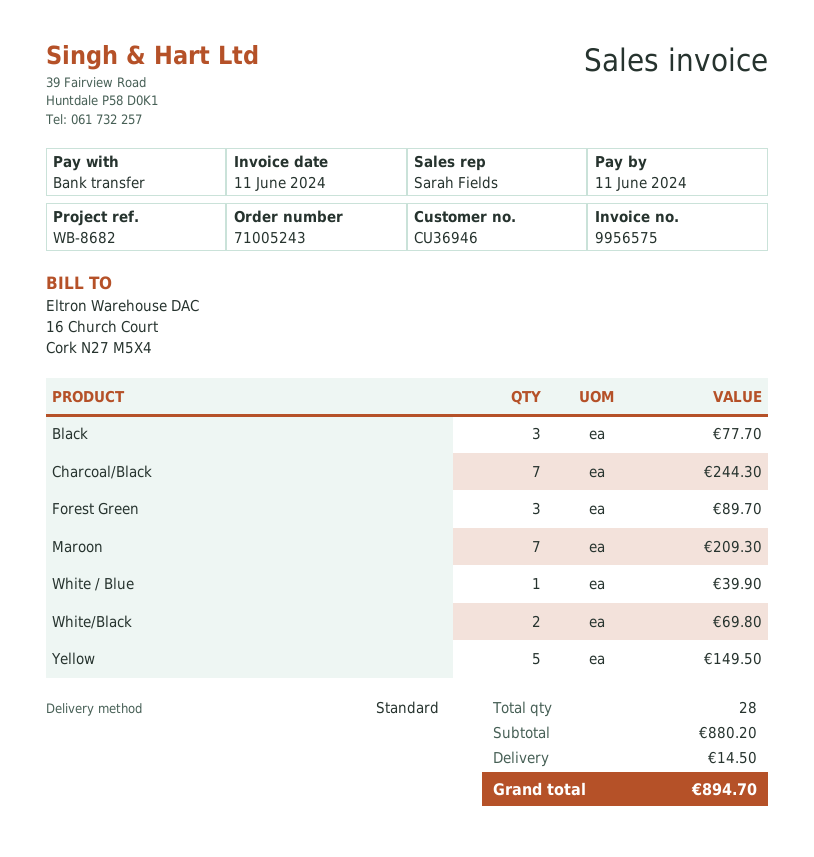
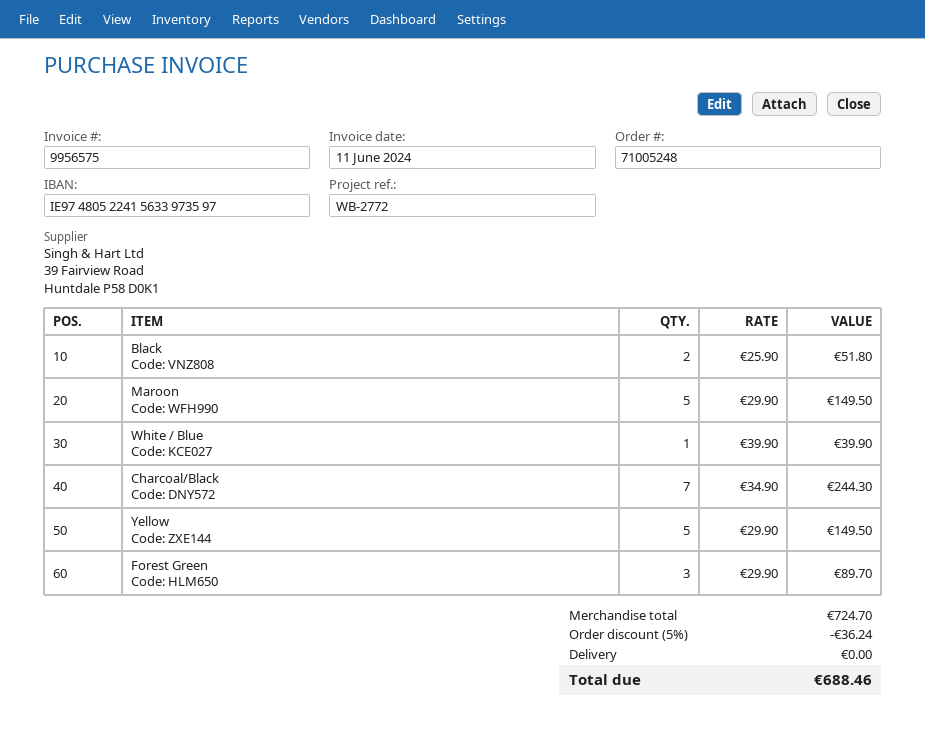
order number: 71005243 -> 71005248
reference: WB-8682 -> WB-2772
Black: 3 for 77.70 -> 2 for 51.80
Maroon: 7 for 209.30 -> 5 for 149.50
White/Black: 2 for 69.80 -> none
subtotal: 880.20 -> 724.70
discount: none -> 5% = 36.24
shipping: 14.50 -> 0.00
total: 894.70 -> 688.46

